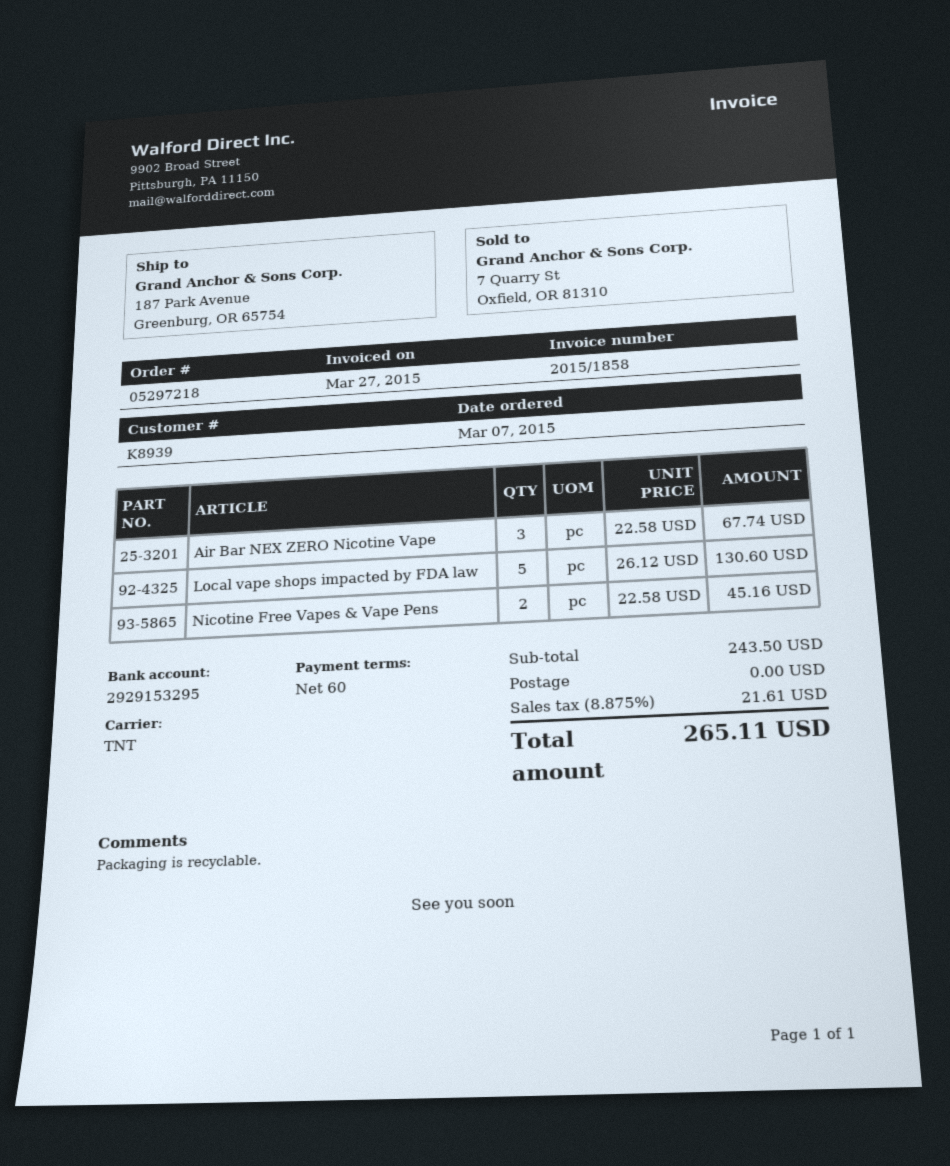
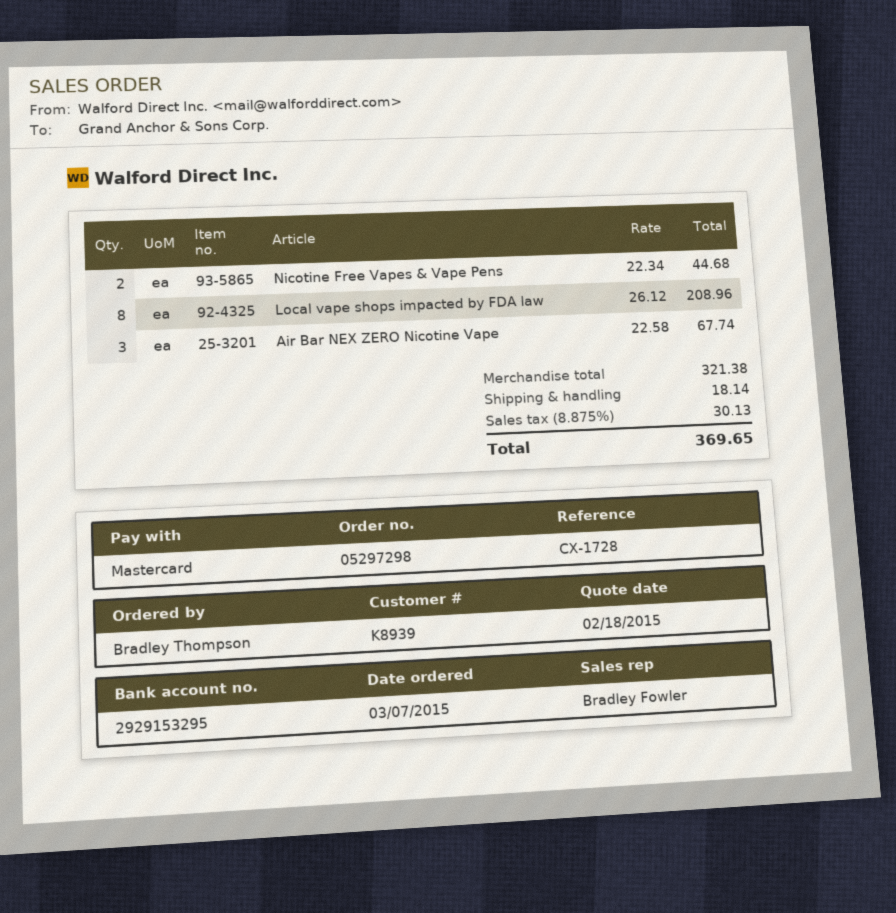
order number: 05297218 -> 05297298
Local vape shops impacted by FDA law: 5 x 26.12 = 130.60 -> 8 x 26.12 = 208.96
Nicotine Free Vapes & Vape Pens: 2 x 22.58 = 45.16 -> 2 x 22.34 = 44.68
subtotal: 243.50 -> 321.38
shipping: 0.00 -> 18.14
tax: 8.875% = 21.61 -> 8.875% = 30.13
total: 265.11 -> 369.65

